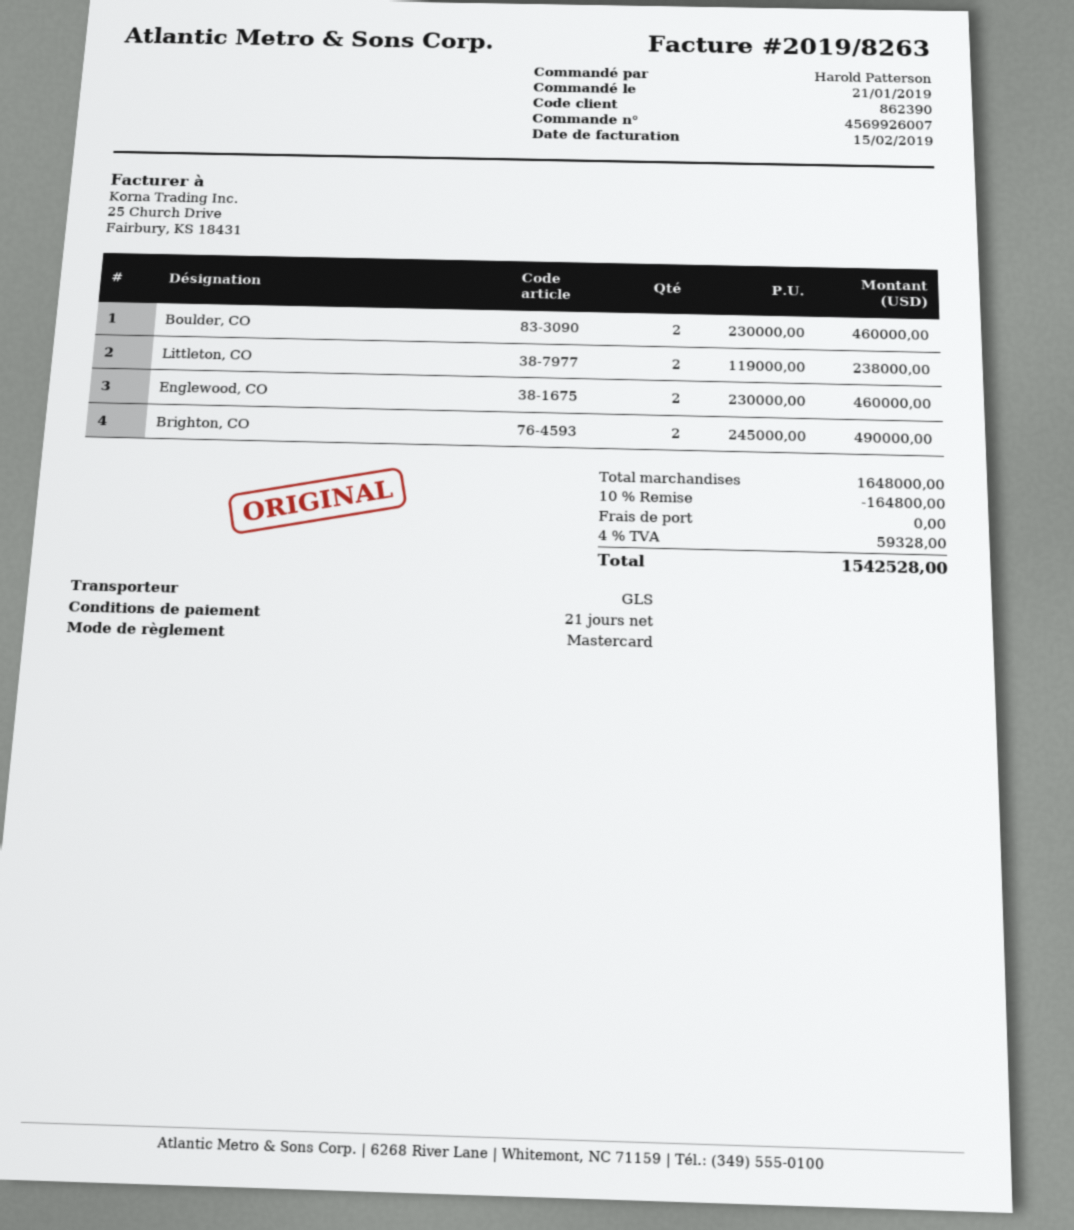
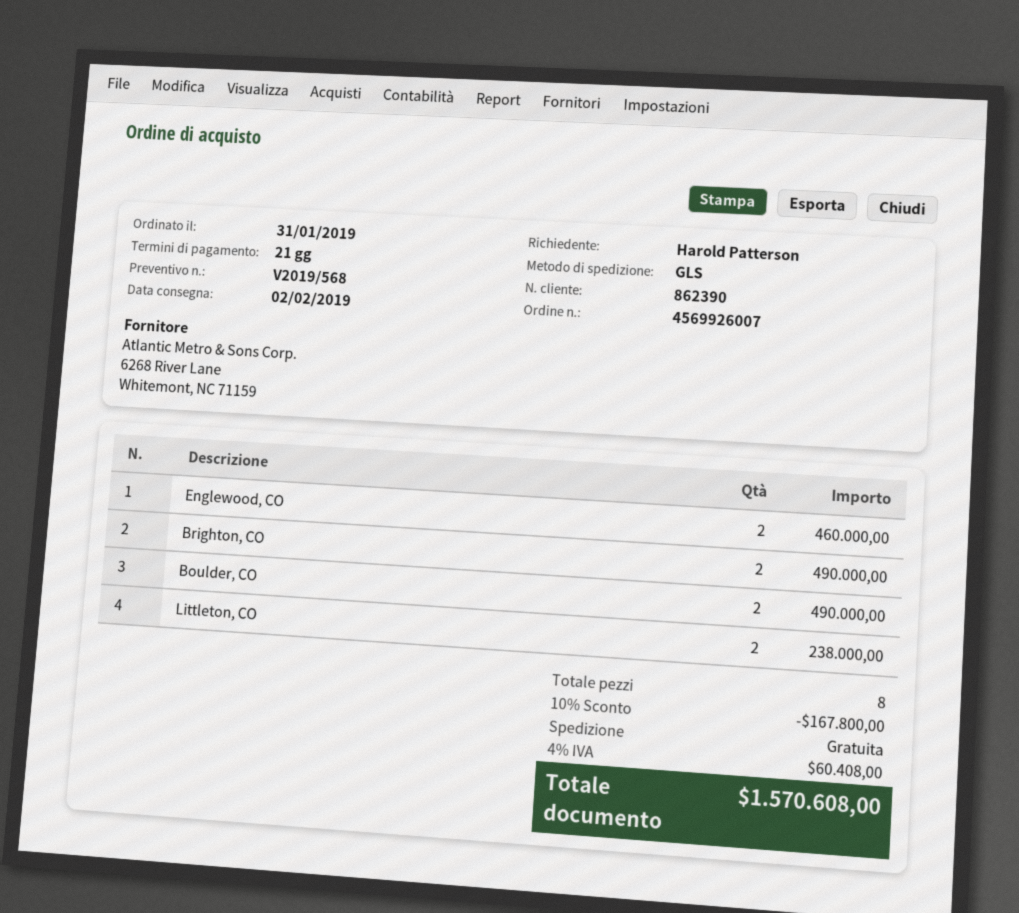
order date: 2019-01-21 -> 2019-01-31
Boulder, CO: 2 for 460000.00 -> 2 for 490000.00
discount: 10% = 164800.00 -> 10% = 167800.00
tax: 4% = 59328.00 -> 4% = 60408.00
total: 1542528.00 -> 1570608.00

